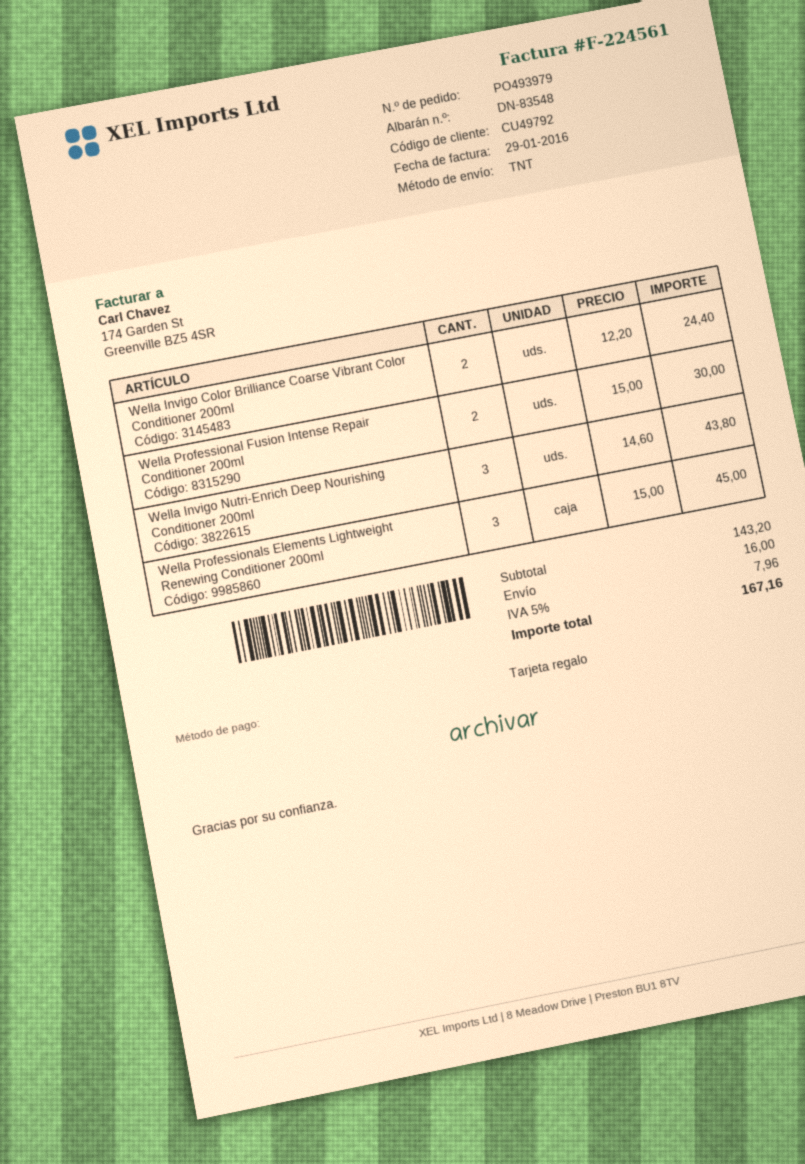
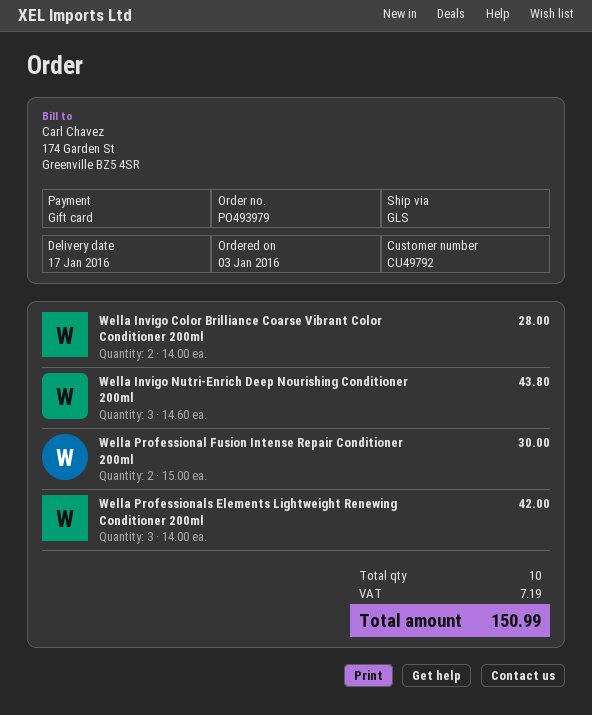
shipping method: TNT -> GLS
Wella Invigo Color Brilliance Coarse Vibrant Color Conditioner 200ml: 2 x 12.20 = 24.40 -> 2 x 14.00 = 28.00
Wella Professionals Elements Lightweight Renewing Conditioner 200ml: 3 x 15.00 = 45.00 -> 3 x 14.00 = 42.00
shipping: 16.00 -> none
tax: 7.96 -> 7.19
total: 167.16 -> 150.99

